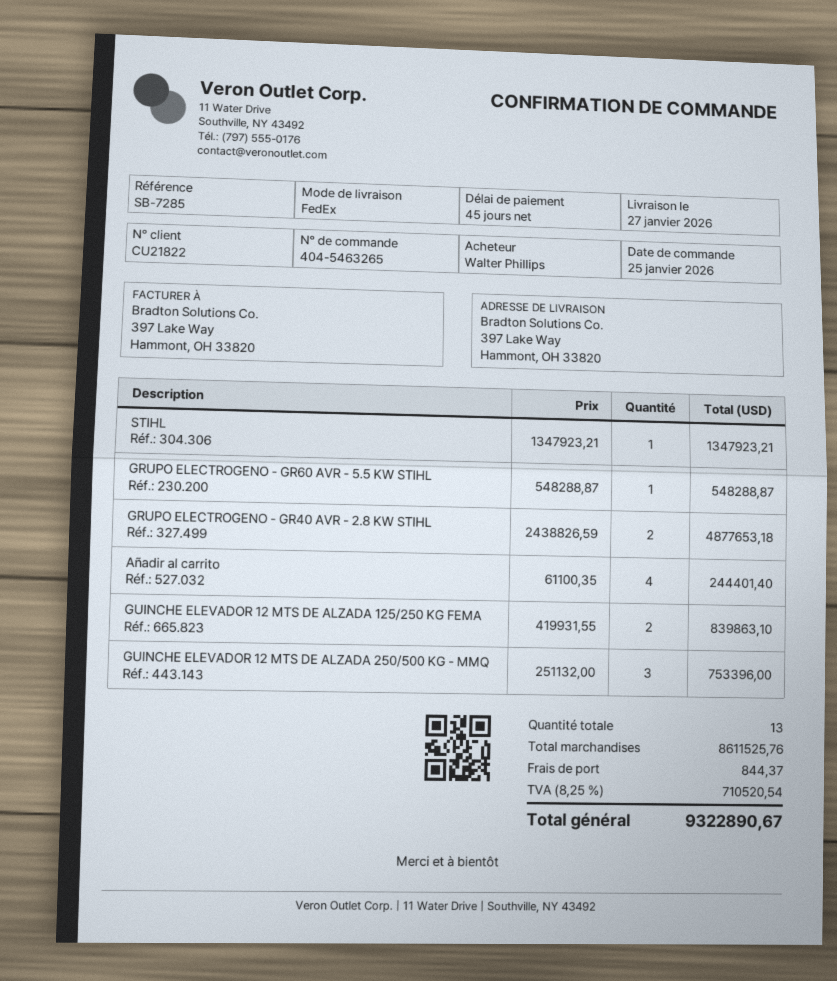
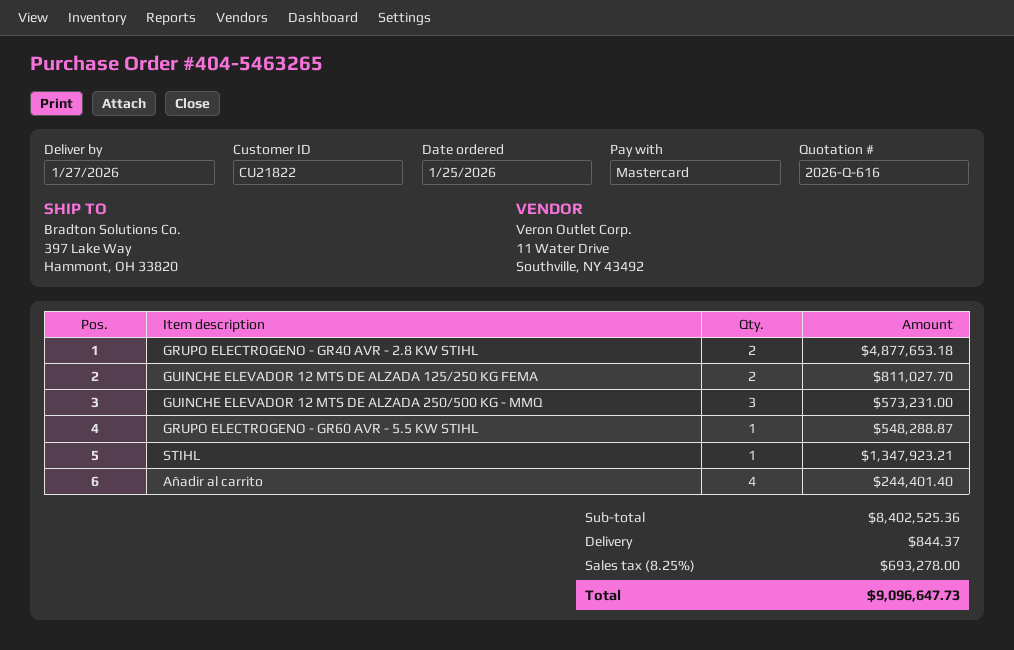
GUINCHE ELEVADOR 12 MTS DE ALZADA 125/250 KG FEMA: 2 for 839863.10 -> 2 for 811027.70
GUINCHE ELEVADOR 12 MTS DE ALZADA 250/500 KG - MMQ: 3 for 753396.00 -> 3 for 573231.00
subtotal: 8611525.76 -> 8402525.36
tax: 8.25% = 710520.54 -> 8.25% = 693278.00
total: 9322890.67 -> 9096647.73

